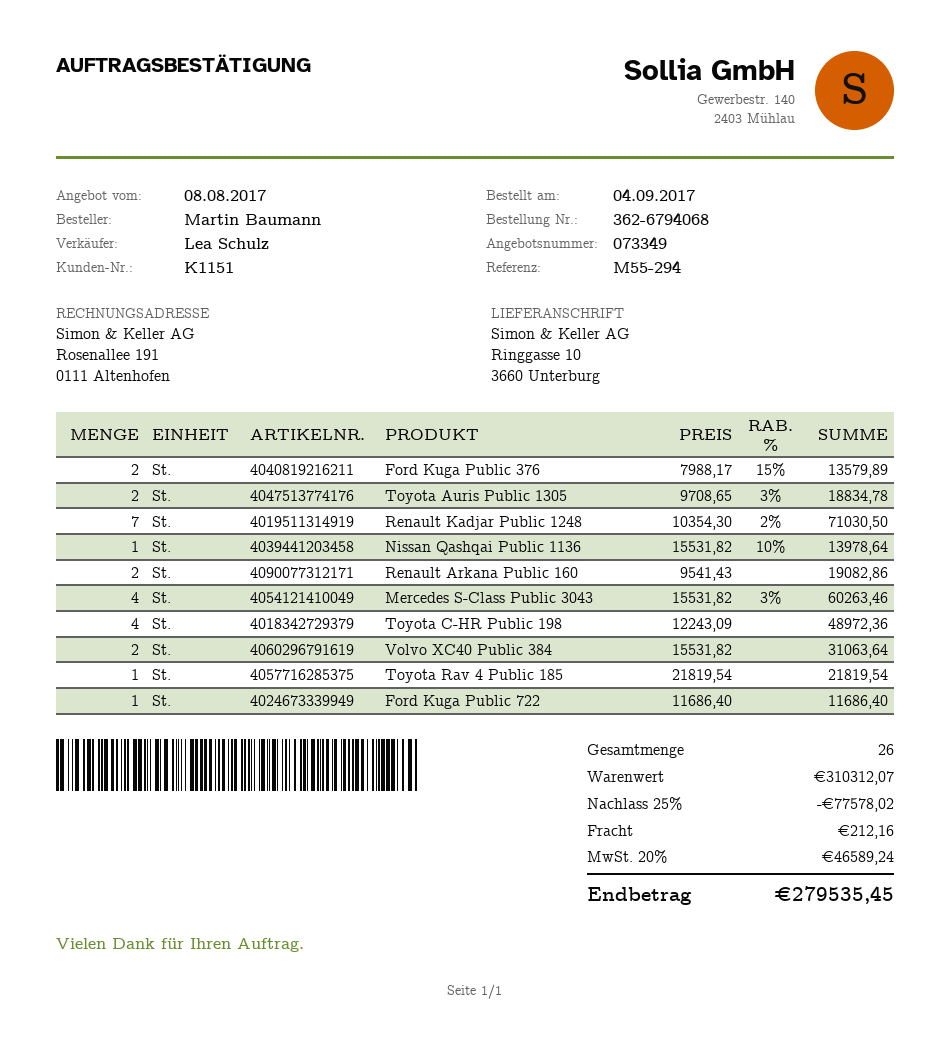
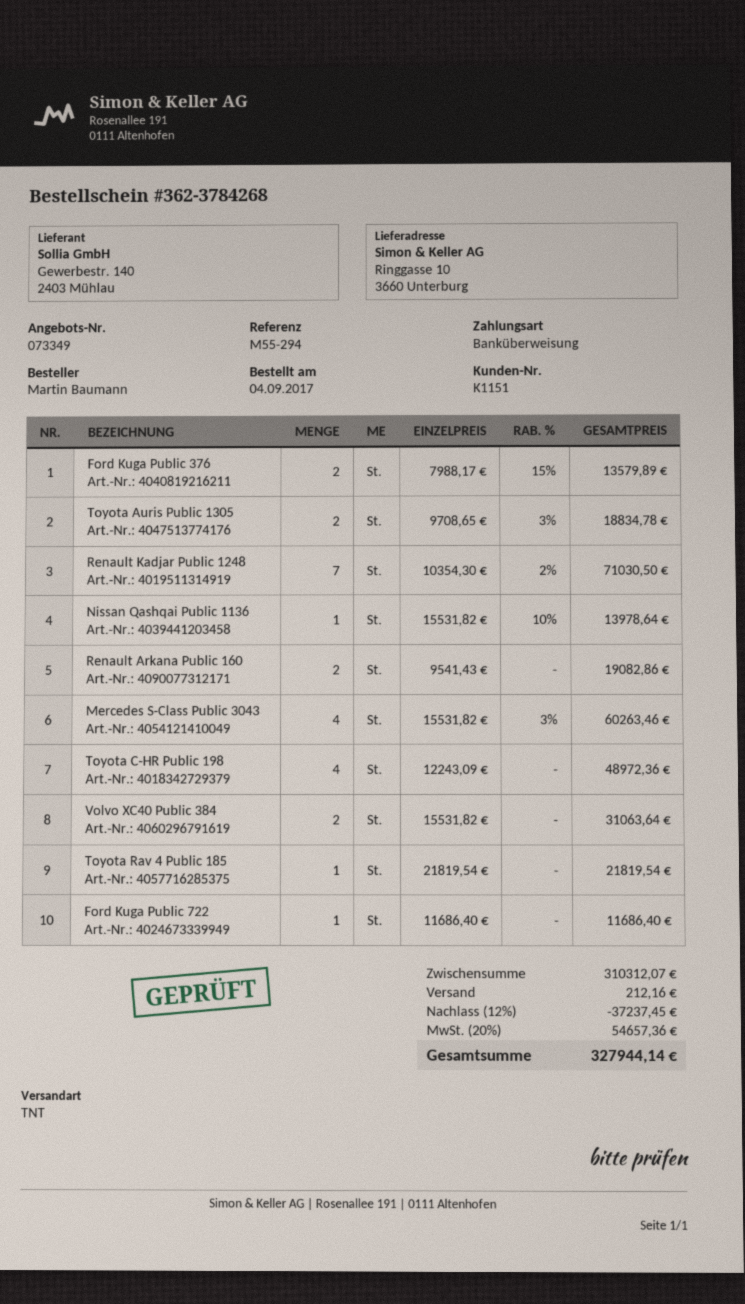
order number: 362-6794068 -> 362-3784268
discount: 25% = 77578.02 -> 12% = 37237.45
tax: 20% = 46589.24 -> 20% = 54657.36
total: 279535.45 -> 327944.14

